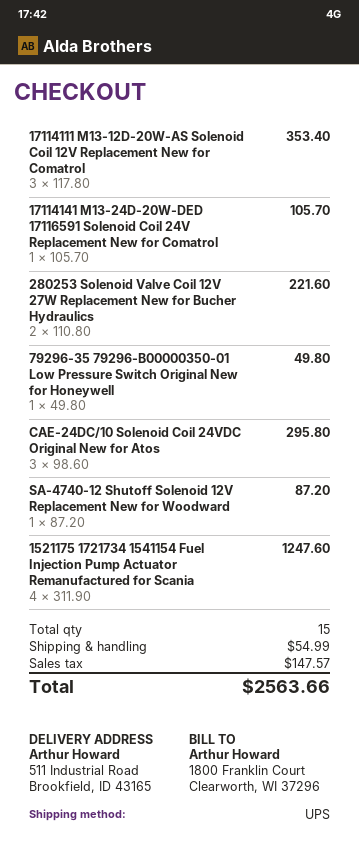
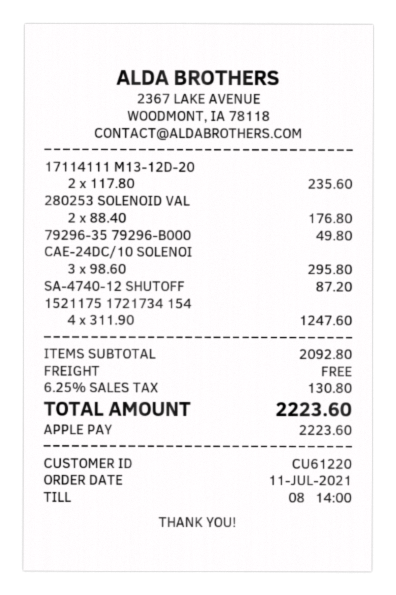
17114111 M13-12D-20W-AS Solenoid Coil 12V Replacement New for Comatrol: 3 x 117.80 = 353.40 -> 2 x 117.80 = 235.60
17114141 M13-24D-20W-DED 17116591 Solenoid Coil 24V Replacement New for Comatrol: 1 x 105.70 = 105.70 -> none
280253 Solenoid Valve Coil 12V 27W Replacement New for Bucher Hydraulics: 2 x 110.80 = 221.60 -> 2 x 88.40 = 176.80
shipping: 54.99 -> 0.00
tax: 147.57 -> 130.80
total: 2563.66 -> 2223.60

